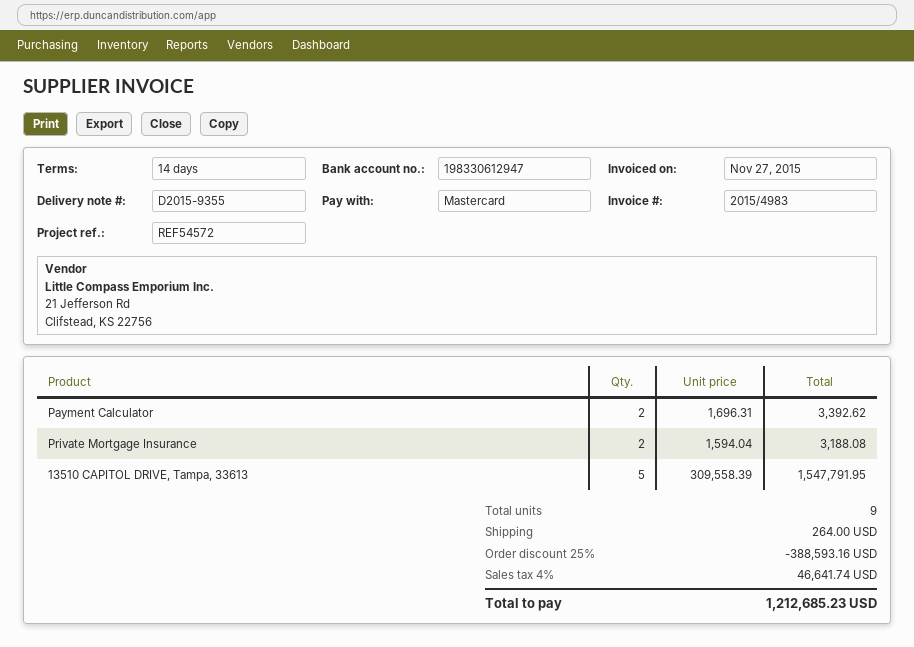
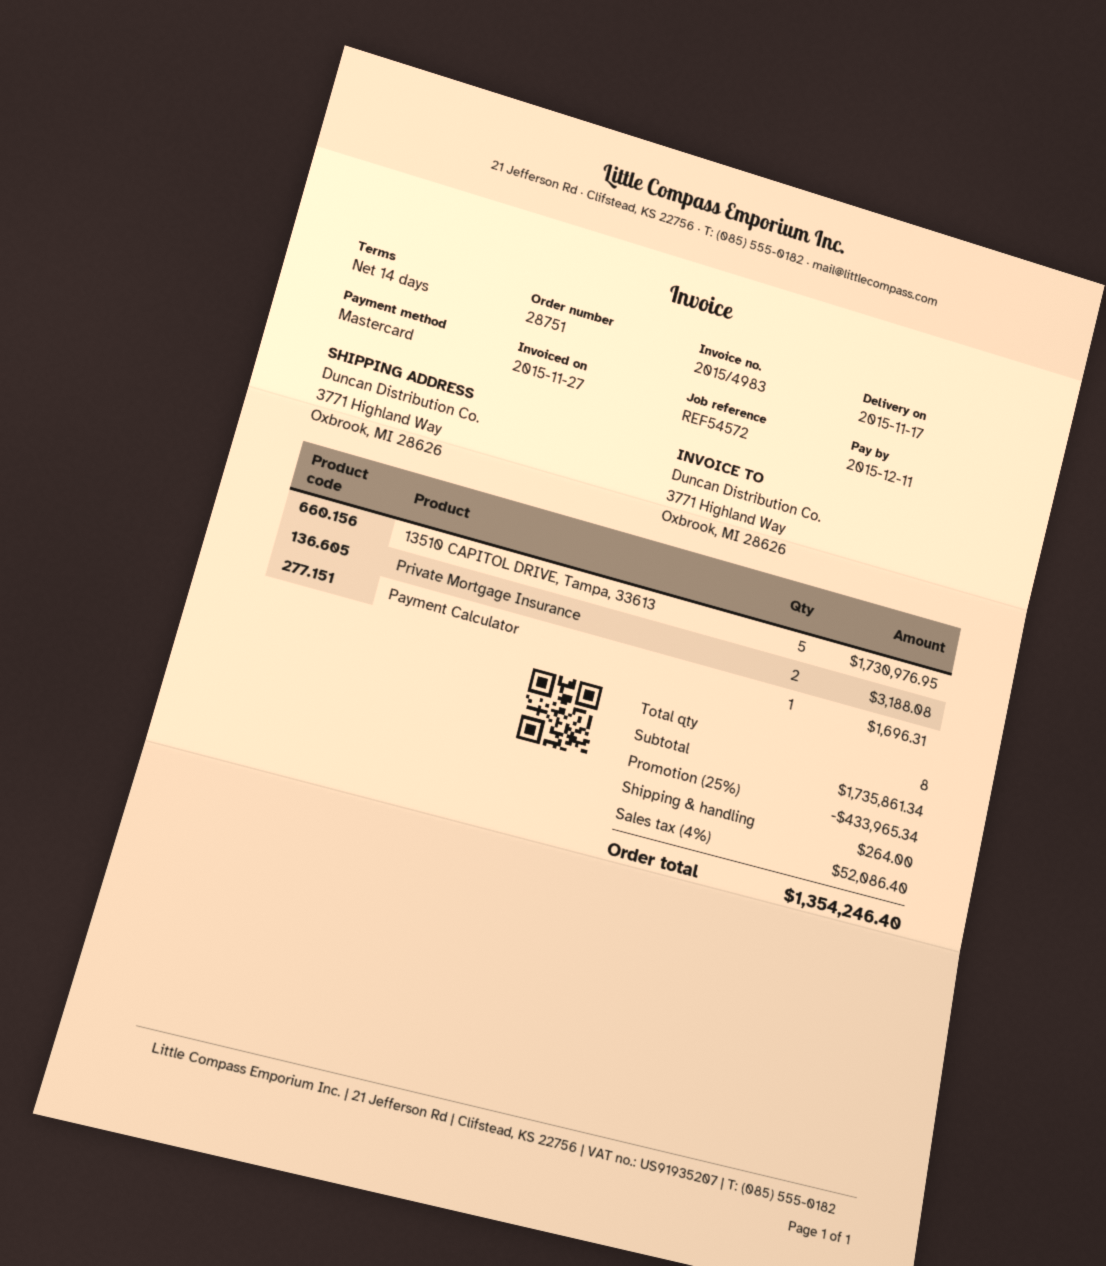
Payment Calculator: 2 for 3392.62 -> 1 for 1696.31
13510 CAPITOL DRIVE, Tampa, 33613: 5 for 1547791.95 -> 5 for 1730976.95
total quantity: 9 -> 8
discount: 25% = 388593.16 -> 25% = 433965.34
tax: 4% = 46641.74 -> 4% = 52086.40
total: 1212685.23 -> 1354246.40

